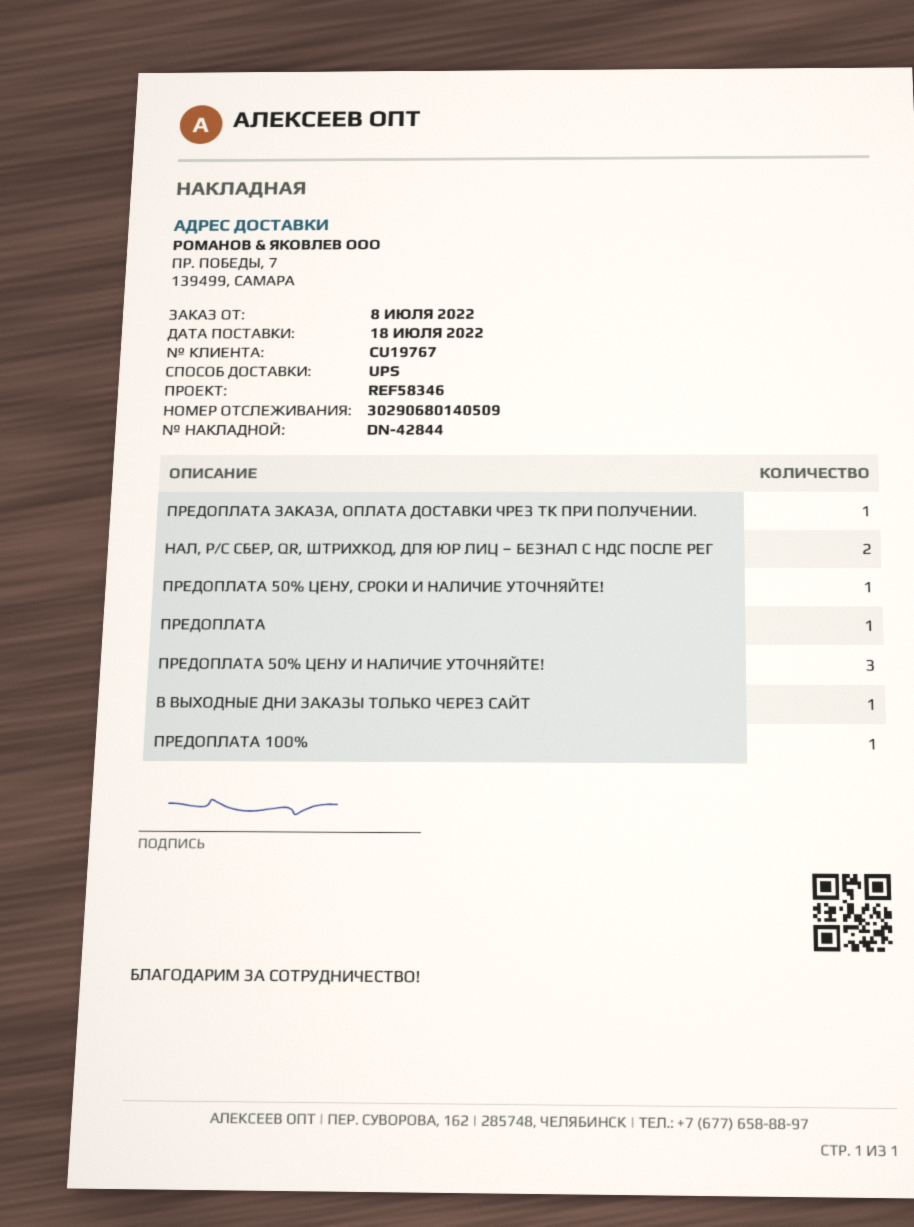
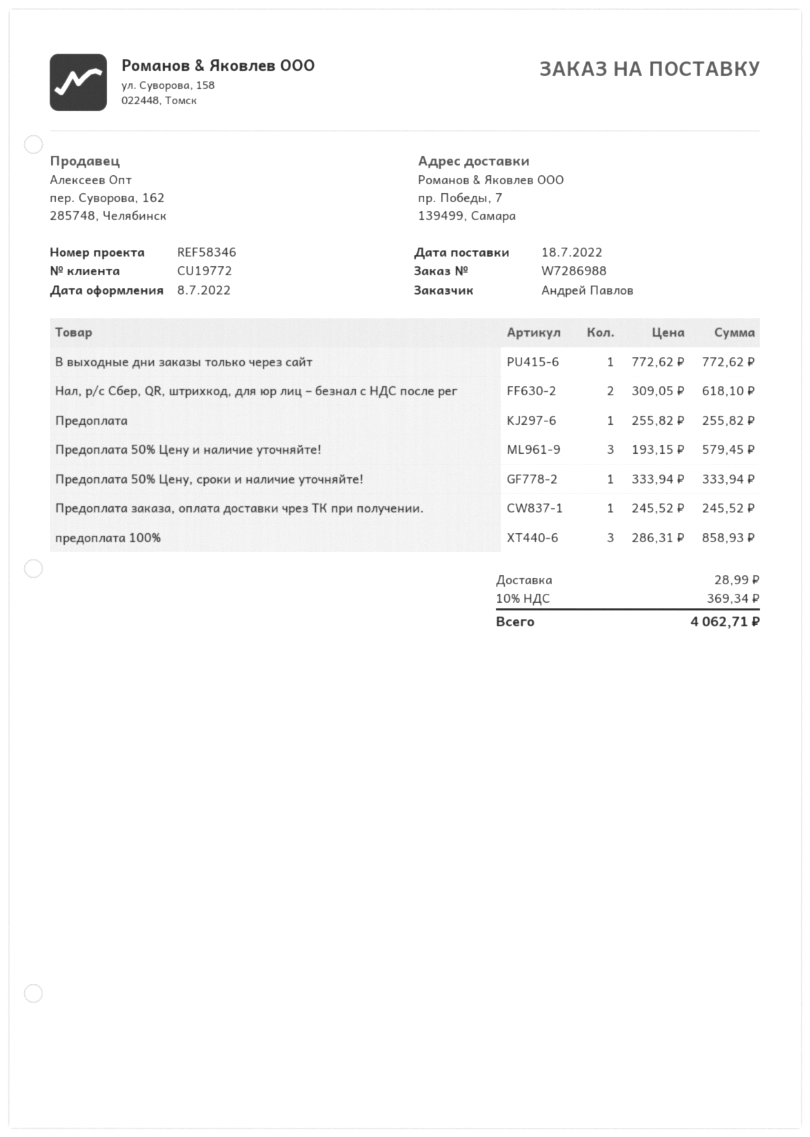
customer number: CU19767 -> CU19772
ПРЕДОПЛАТА 100%: 1 -> 3

